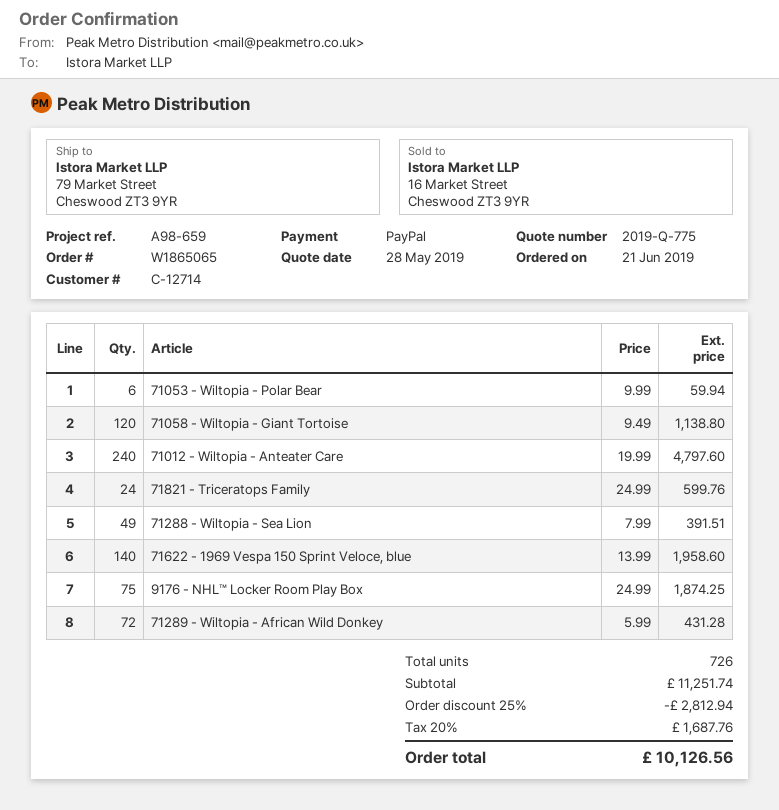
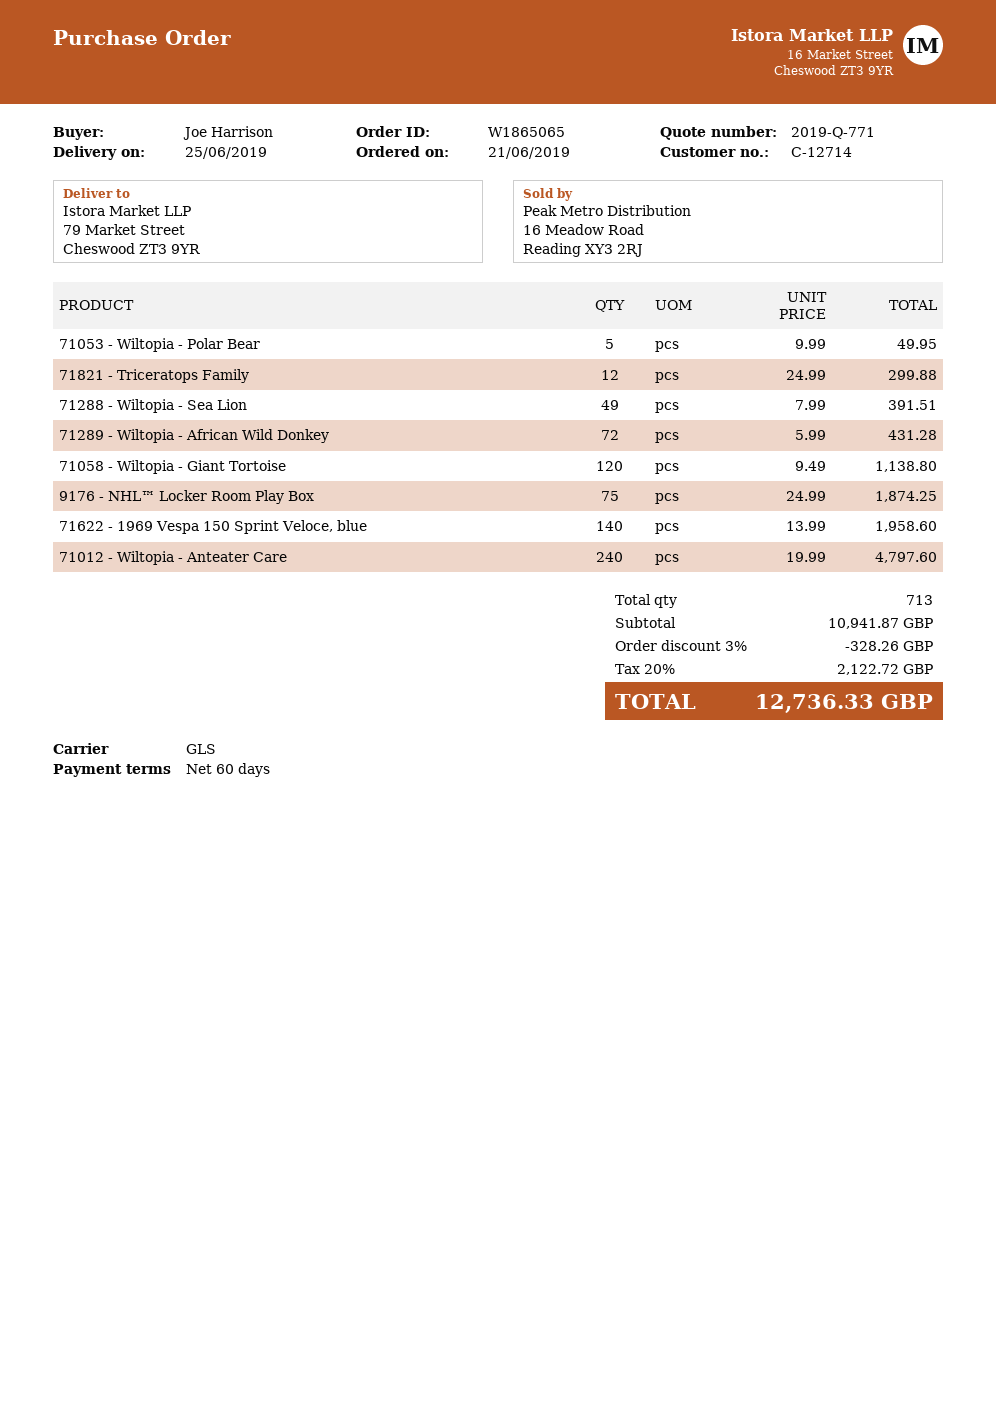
quote number: 2019-Q-775 -> 2019-Q-771
71053 - Wiltopia - Polar Bear: 6 x 9.99 = 59.94 -> 5 x 9.99 = 49.95
71821 - Triceratops Family: 24 x 24.99 = 599.76 -> 12 x 24.99 = 299.88
total quantity: 726 -> 713
subtotal: 11251.74 -> 10941.87
discount: 25% = 2812.94 -> 3% = 328.26
tax: 20% = 1687.76 -> 20% = 2122.72
total: 10126.56 -> 12736.33

